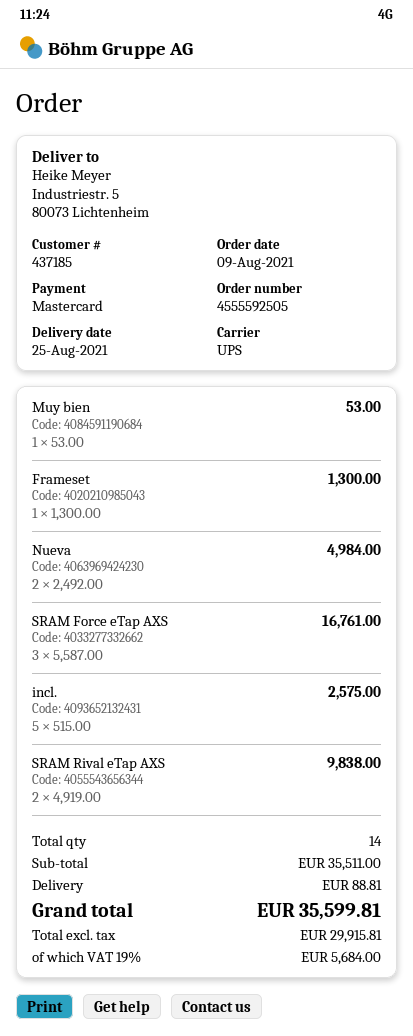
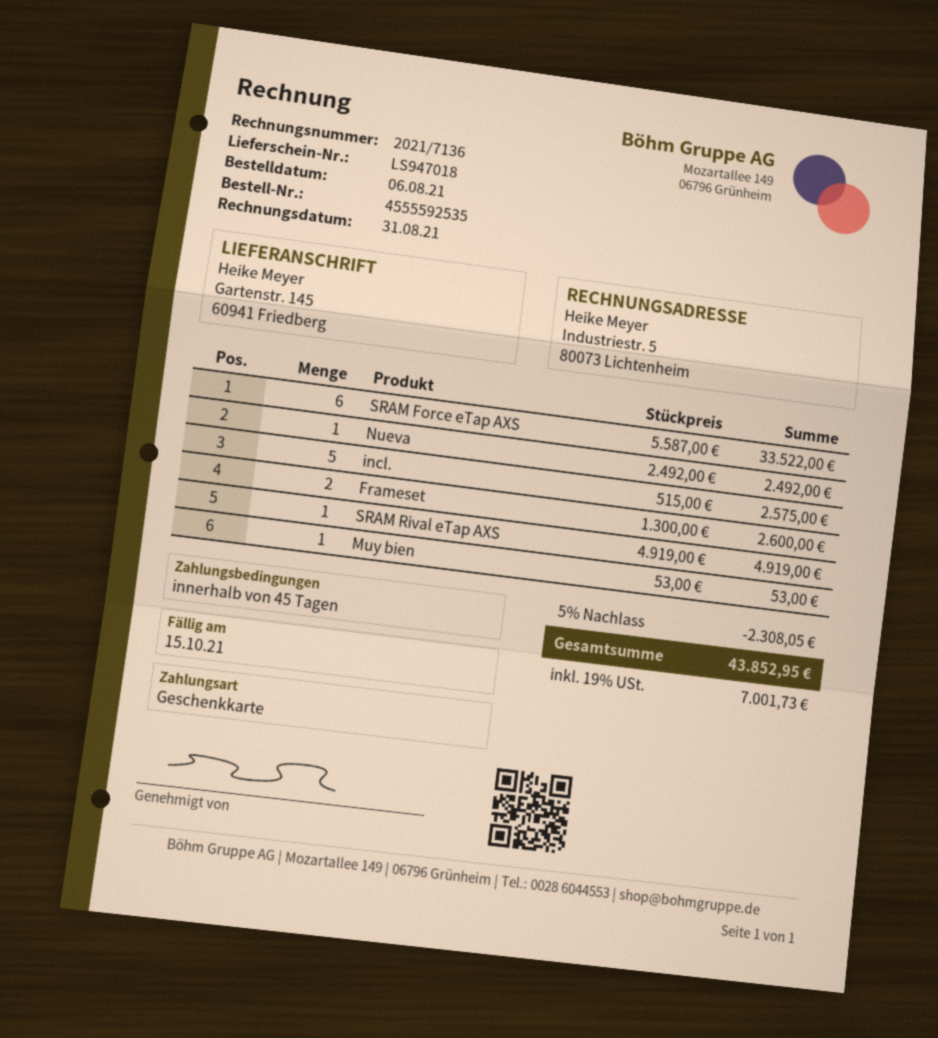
order number: 4555592505 -> 4555592535
order date: 2021-08-09 -> 2021-08-06
payment method: Mastercard -> gift card
ship to: Industriestr. 5, 80073 Lichtenheim -> Gartenstr. 145, 60941 Friedberg
Frameset: 1 x 1300.00 = 1300.00 -> 2 x 1300.00 = 2600.00
Nueva: 2 x 2492.00 = 4984.00 -> 1 x 2492.00 = 2492.00
SRAM Force eTap AXS: 3 x 5587.00 = 16761.00 -> 6 x 5587.00 = 33522.00
SRAM Rival eTap AXS: 2 x 4919.00 = 9838.00 -> 1 x 4919.00 = 4919.00
discount: none -> 5% = 2308.05
shipping: 88.81 -> none
tax: 19% = 5684.00 -> 19% = 7001.73
total: 35599.81 -> 43852.95

